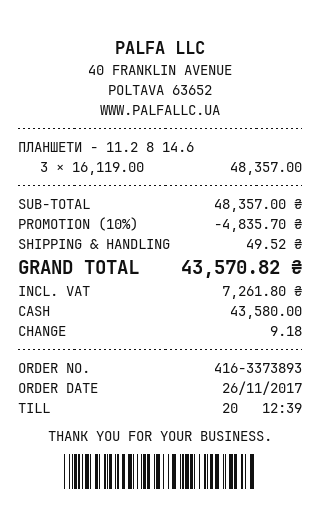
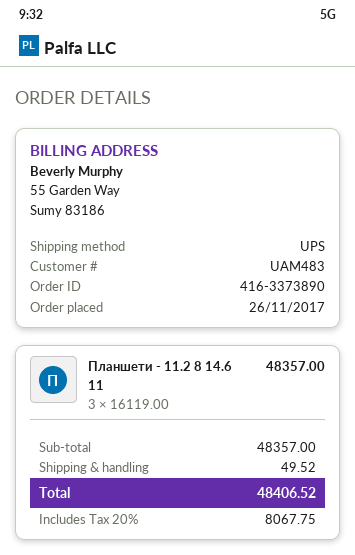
order number: 416-3373893 -> 416-3373890
discount: 10% = 4835.70 -> none
tax: 7261.80 -> 8067.75
total: 43570.82 -> 48406.52

